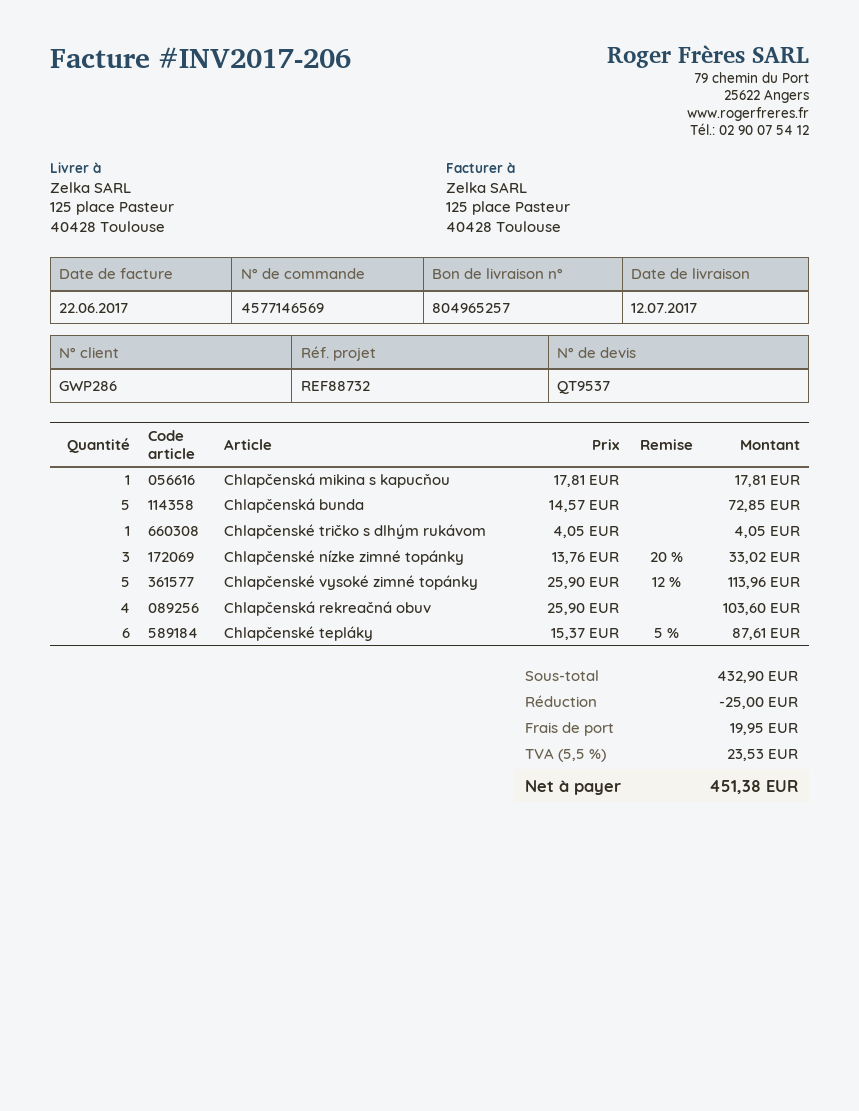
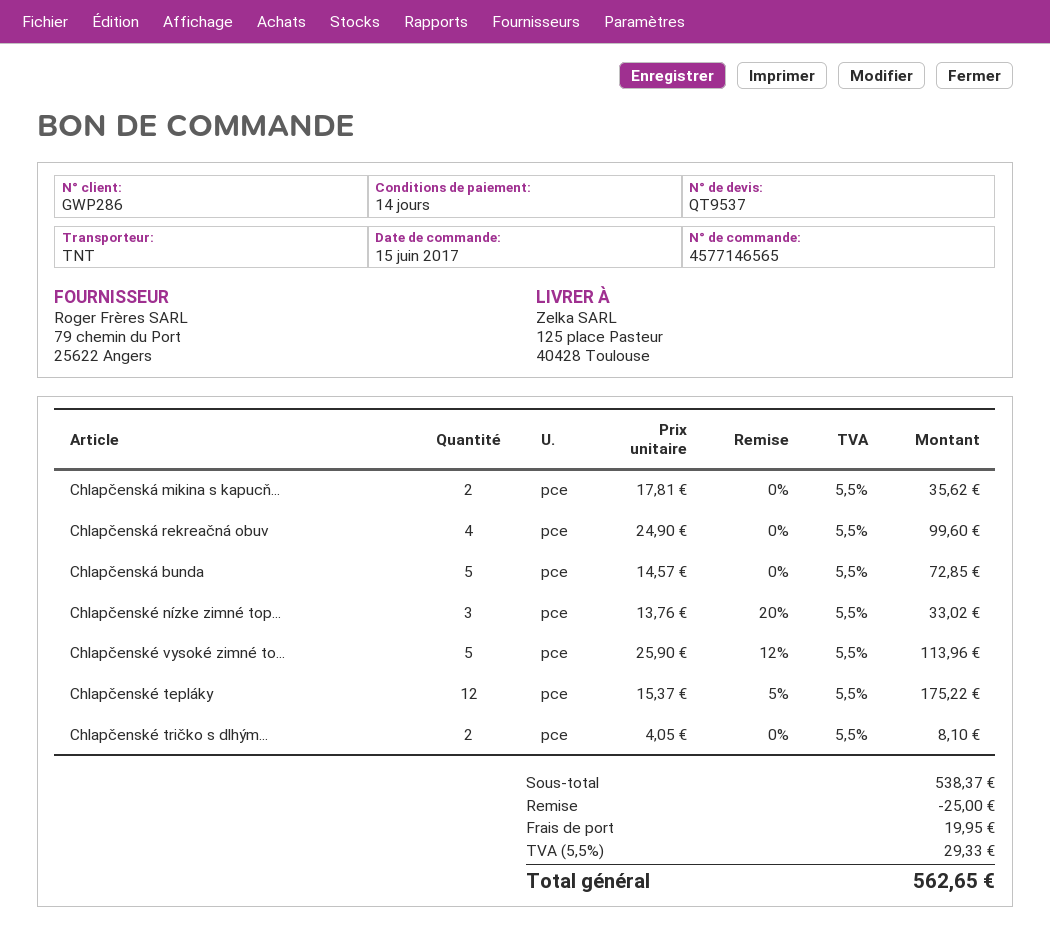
order number: 4577146569 -> 4577146565
Chlapčenská mikina s kapucňou: 1 x 17.81 = 17.81 -> 2 x 17.81 = 35.62
Chlapčenské tričko s dlhým rukávom: 1 x 4.05 = 4.05 -> 2 x 4.05 = 8.10
Chlapčenská rekreačná obuv: 4 x 25.90 = 103.60 -> 4 x 24.90 = 99.60
Chlapčenské tepláky: 6 x 15.37 - 5% = 87.61 -> 12 x 15.37 - 5% = 175.22
subtotal: 432.90 -> 538.37
tax: 5.5% = 23.53 -> 5.5% = 29.33
total: 451.38 -> 562.65

